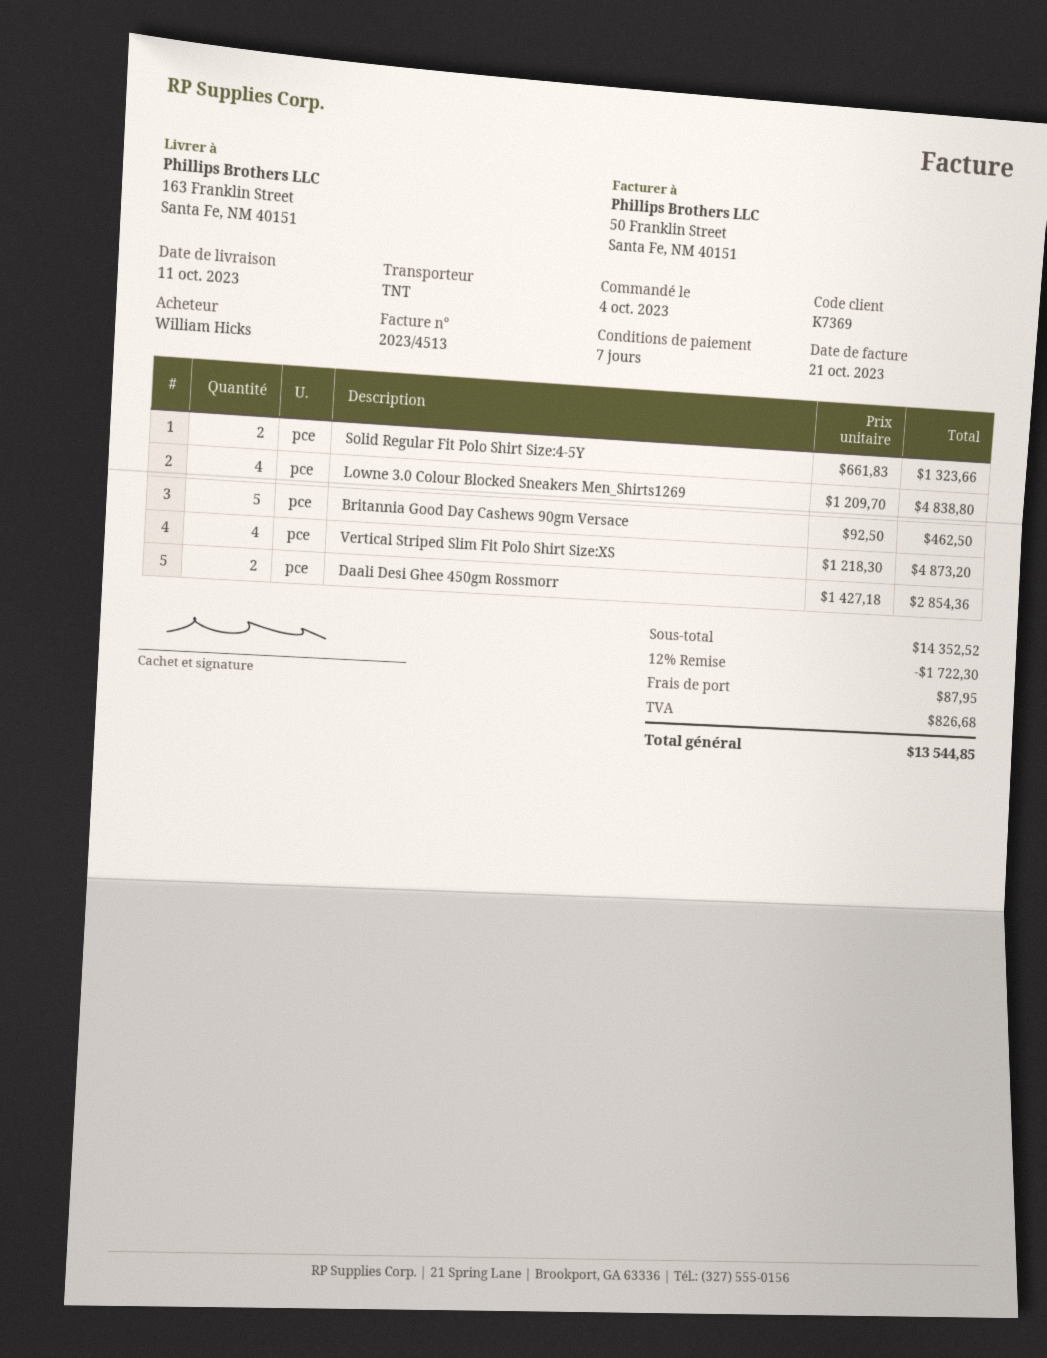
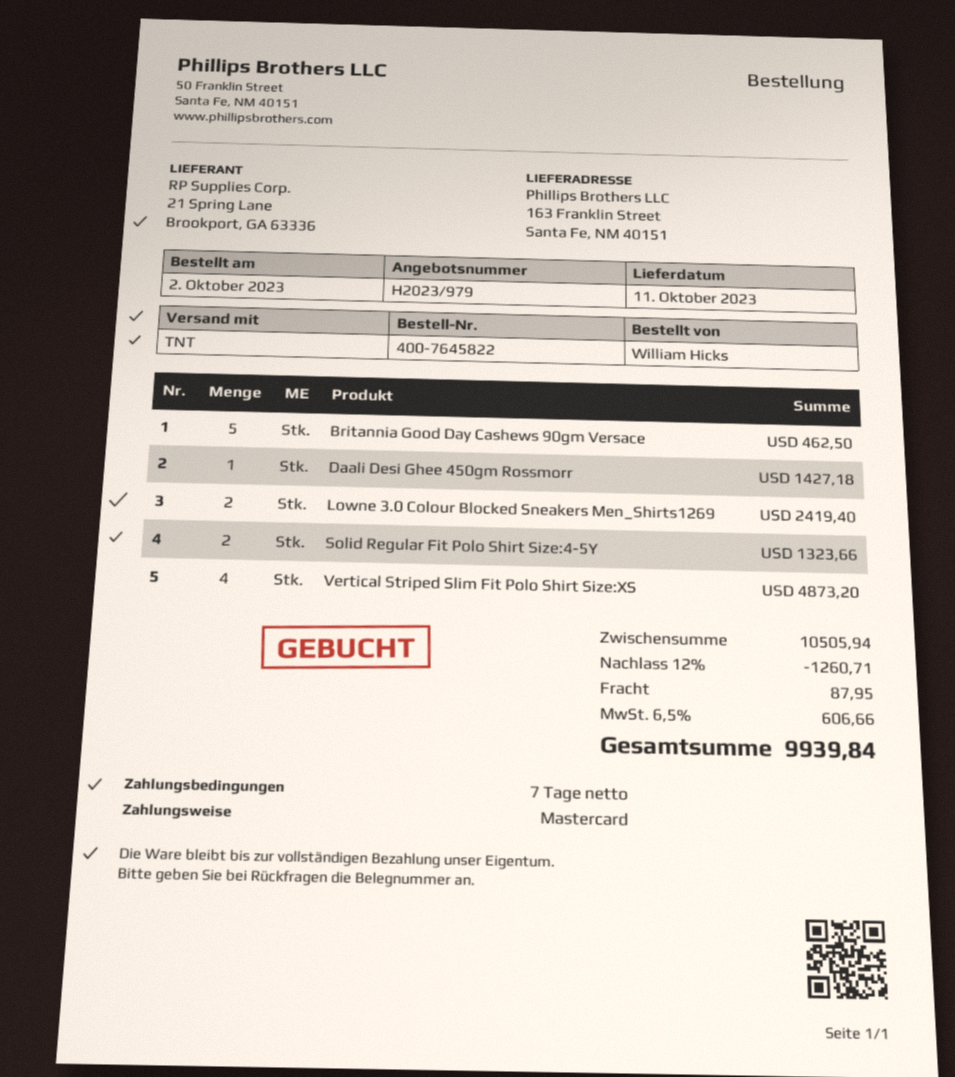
order date: 2023-10-04 -> 2023-10-02
Lowne 3.0 Colour Blocked Sneakers Men_Shirts1269: 4 for 4838.80 -> 2 for 2419.40
Daali Desi Ghee 450gm Rossmorr: 2 for 2854.36 -> 1 for 1427.18
subtotal: 14352.52 -> 10505.94
discount: 12% = 1722.30 -> 12% = 1260.71
tax: 826.68 -> 606.66
total: 13544.85 -> 9939.84

